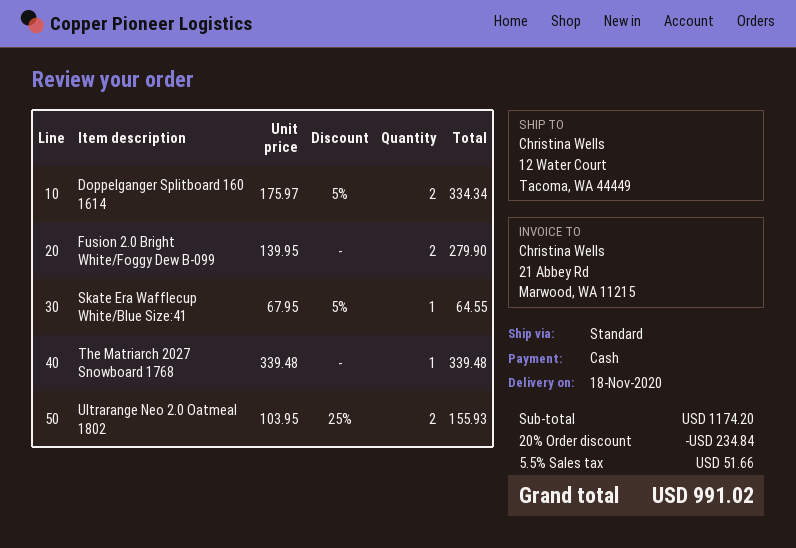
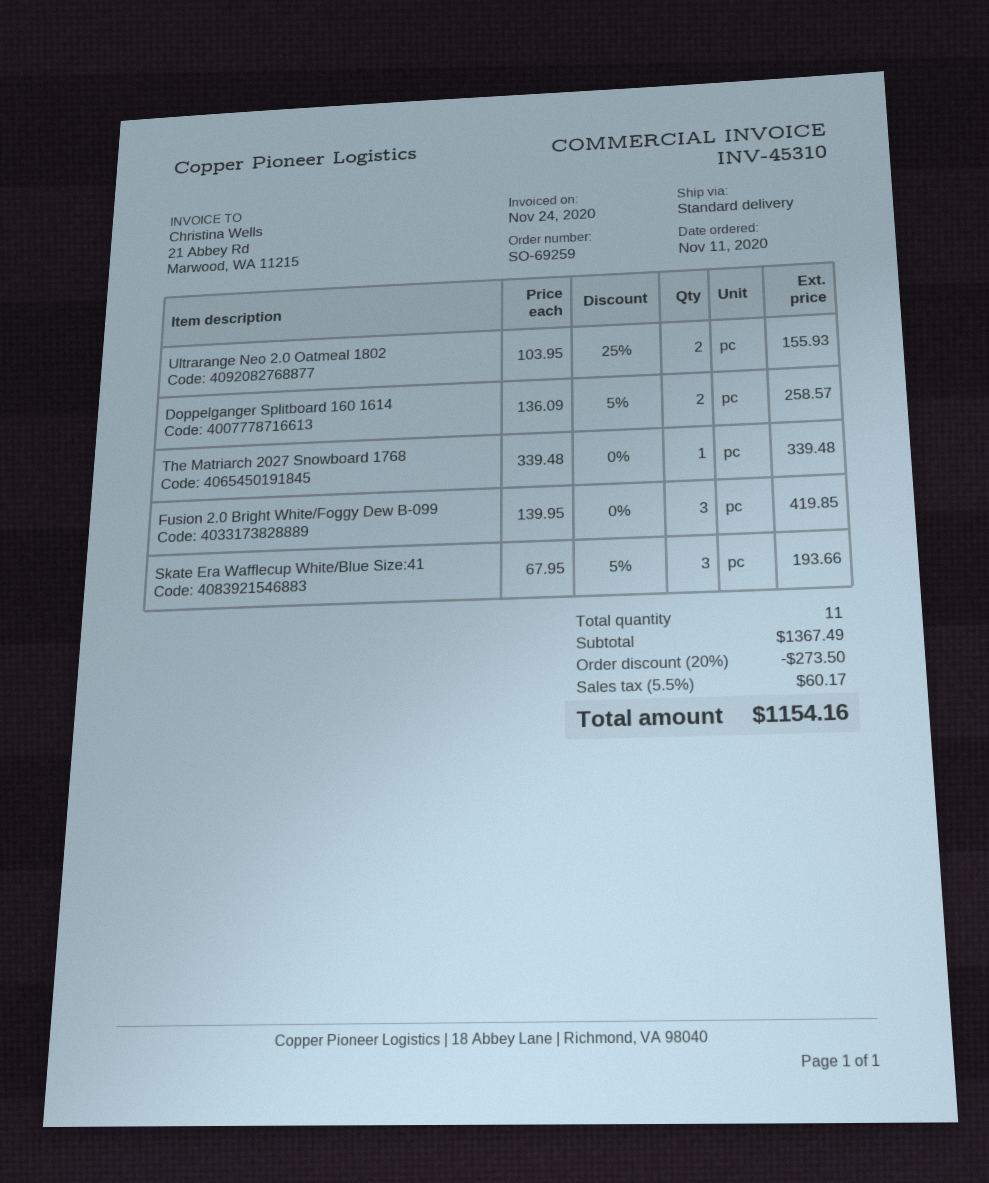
Doppelganger Splitboard 160 1614: 2 x 175.97 - 5% = 334.34 -> 2 x 136.09 - 5% = 258.57
Fusion 2.0 Bright White/Foggy Dew B-099: 2 x 139.95 = 279.90 -> 3 x 139.95 = 419.85
Skate Era Wafflecup White/Blue Size:41: 1 x 67.95 - 5% = 64.55 -> 3 x 67.95 - 5% = 193.66
subtotal: 1174.20 -> 1367.49
discount: 20% = 234.84 -> 20% = 273.50
tax: 5.5% = 51.66 -> 5.5% = 60.17
total: 991.02 -> 1154.16

